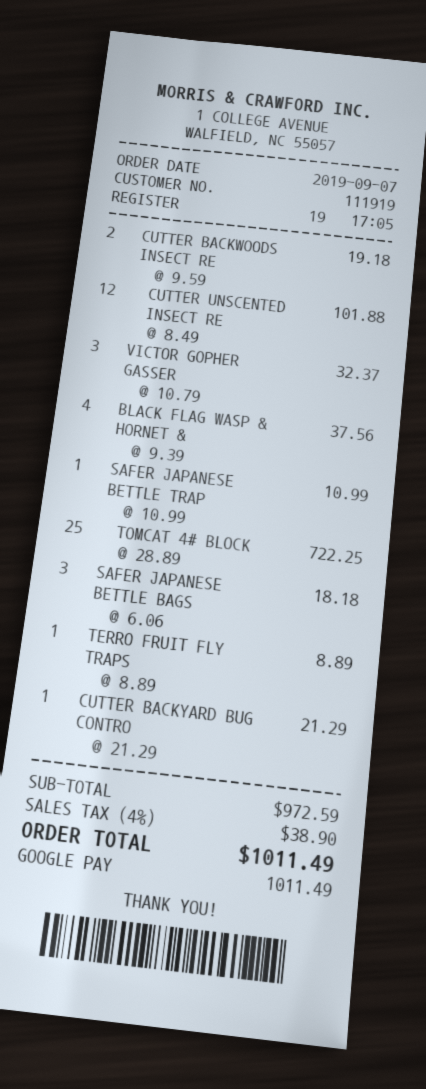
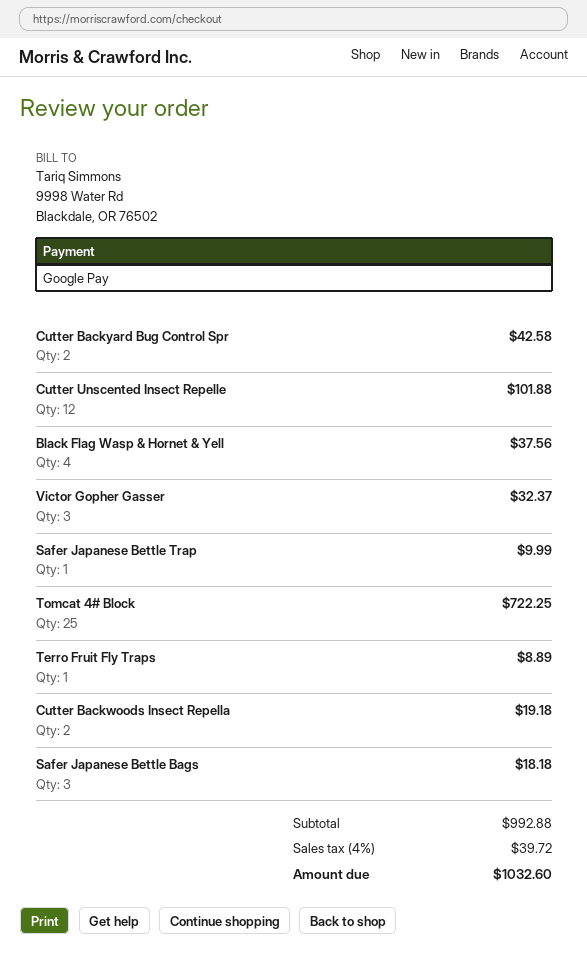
SAFER JAPANESE BETTLE TRAP: 1 for 10.99 -> 1 for 9.99
CUTTER BACKYARD BUG CONTRO: 1 for 21.29 -> 2 for 42.58
subtotal: 972.59 -> 992.88
tax: 4% = 38.90 -> 4% = 39.72
total: 1011.49 -> 1032.60

